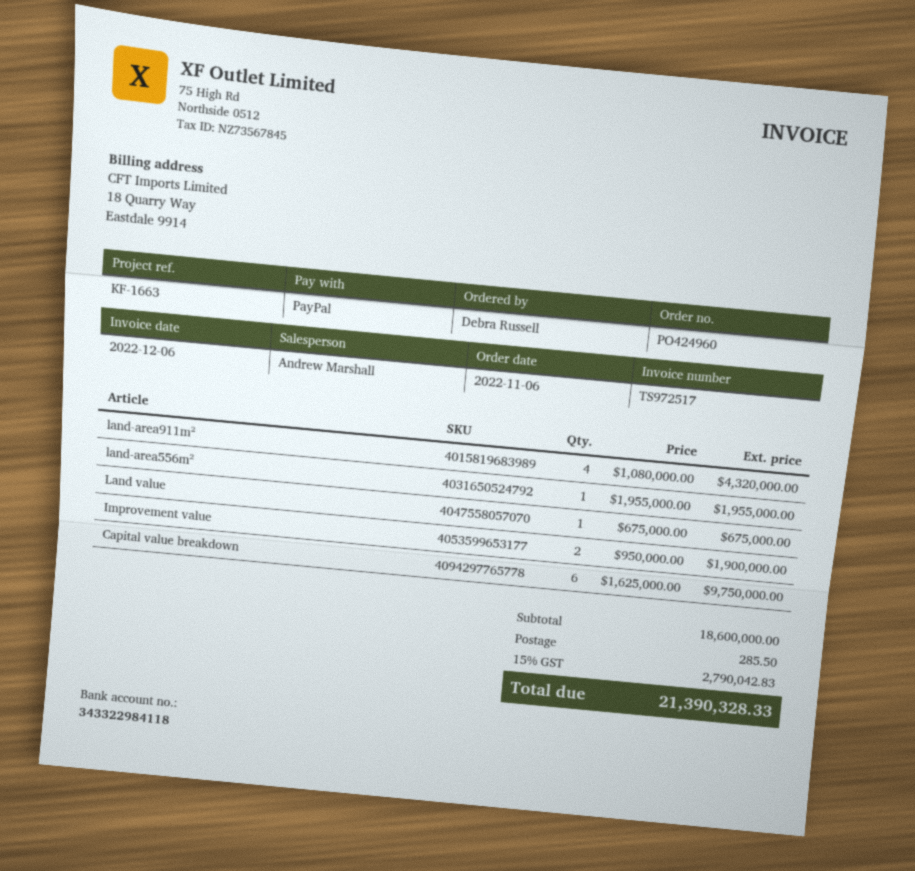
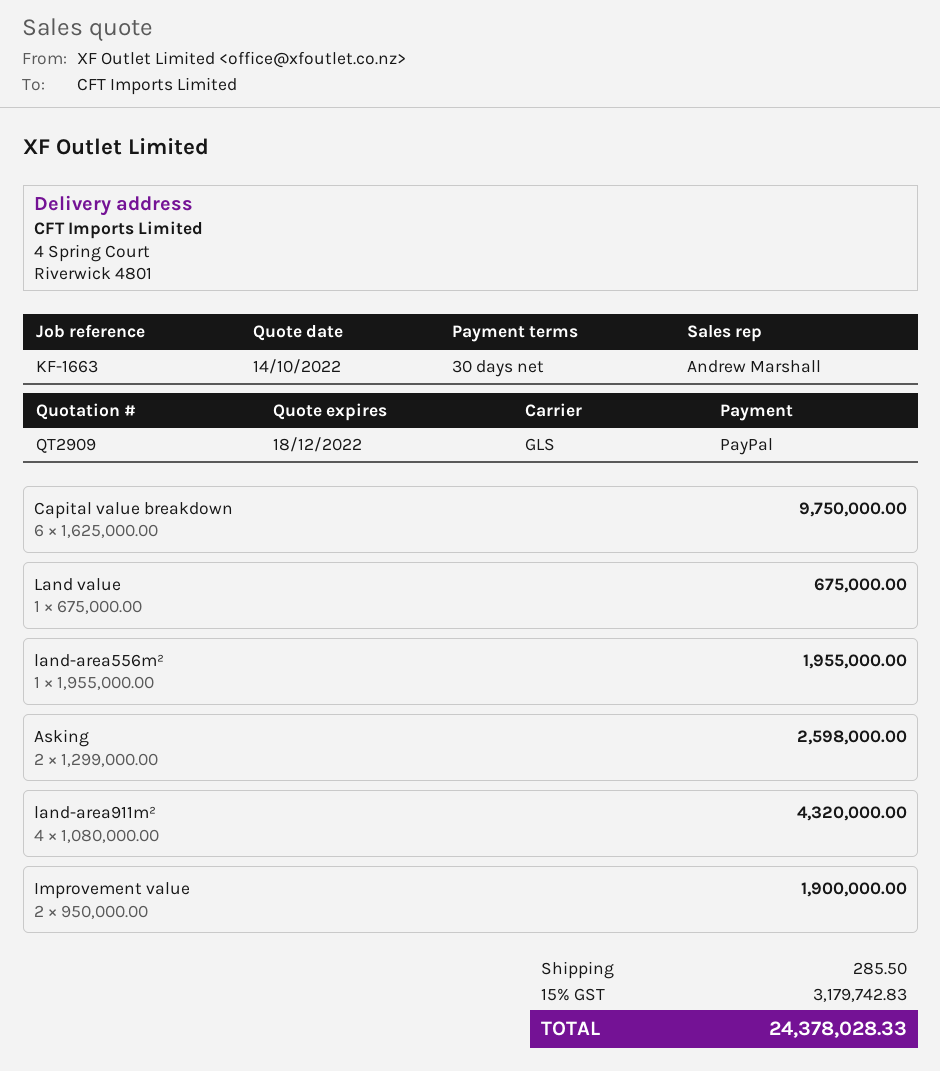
Asking: none -> 2 x 1299000.00 = 2598000.00
tax: 15% = 2790042.83 -> 15% = 3179742.83
total: 21390328.33 -> 24378028.33

